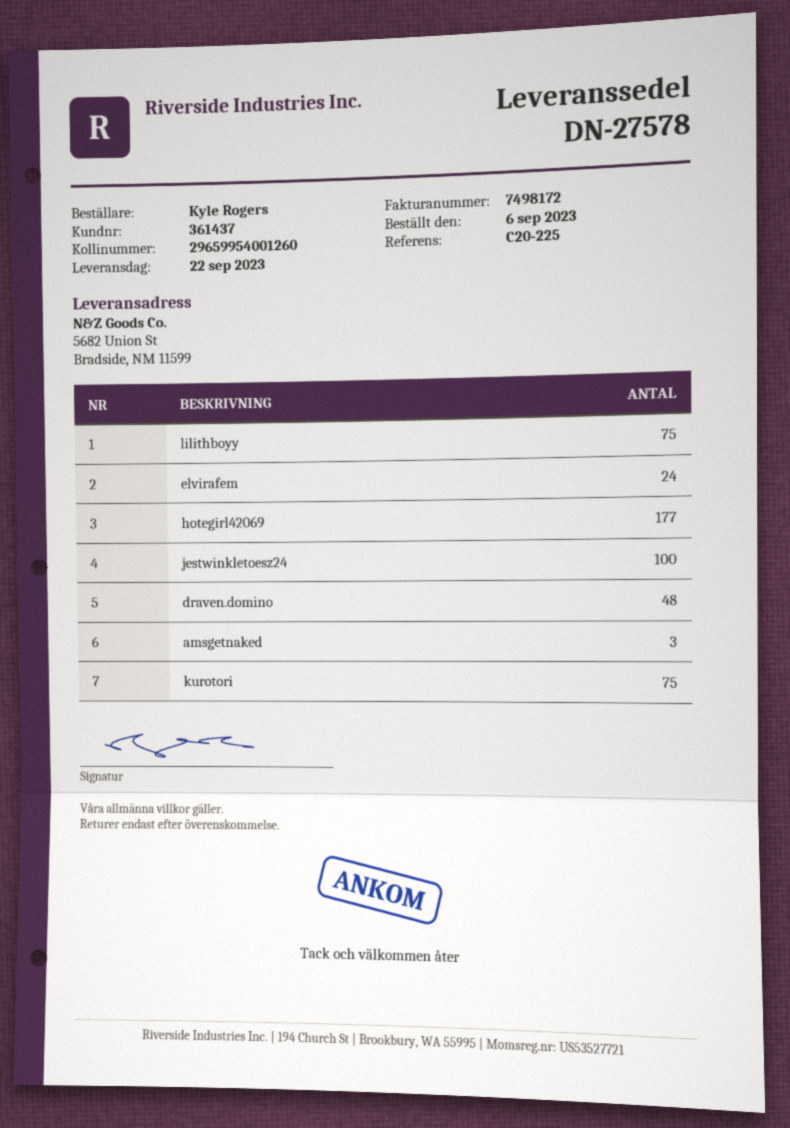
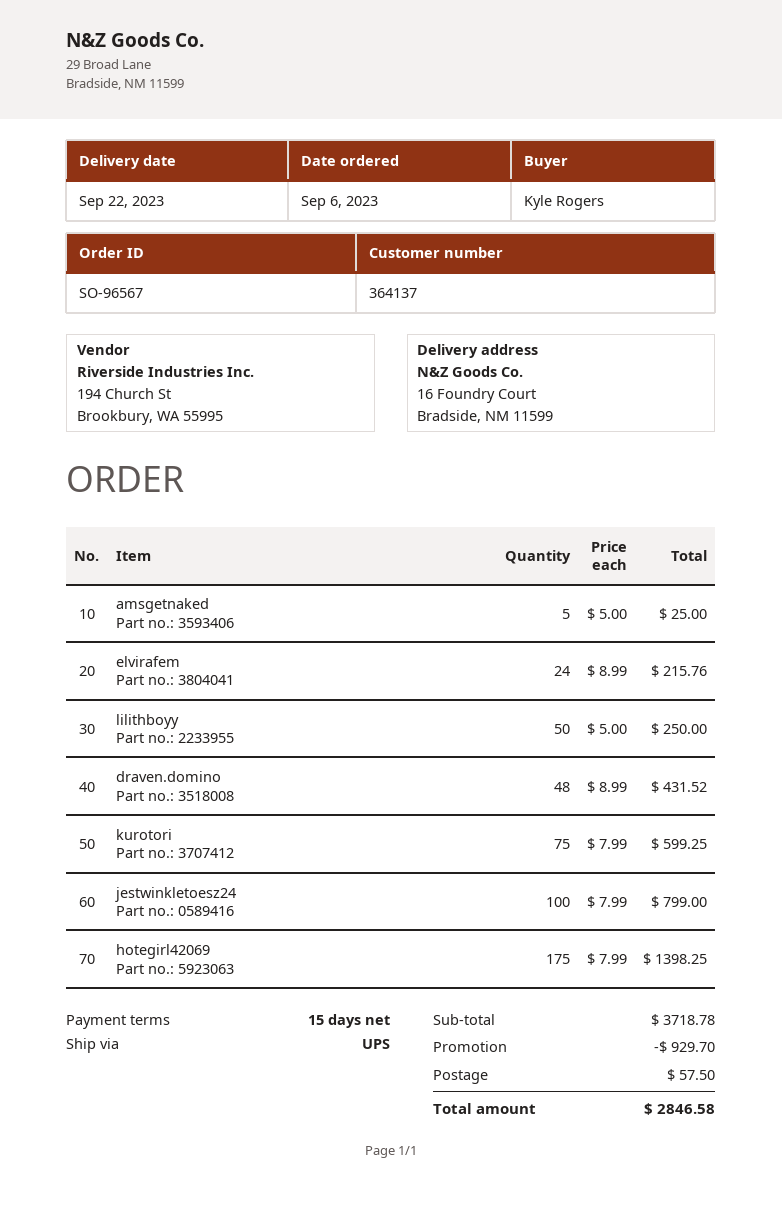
customer number: 361437 -> 364137
ship to: 5682 Union St, Bradside, NM 11599 -> 16 Foundry Court, Bradside, NM 11599
lilithboyy: 75 -> 50
hotegirl42069: 177 -> 175
amsgetnaked: 3 -> 5

